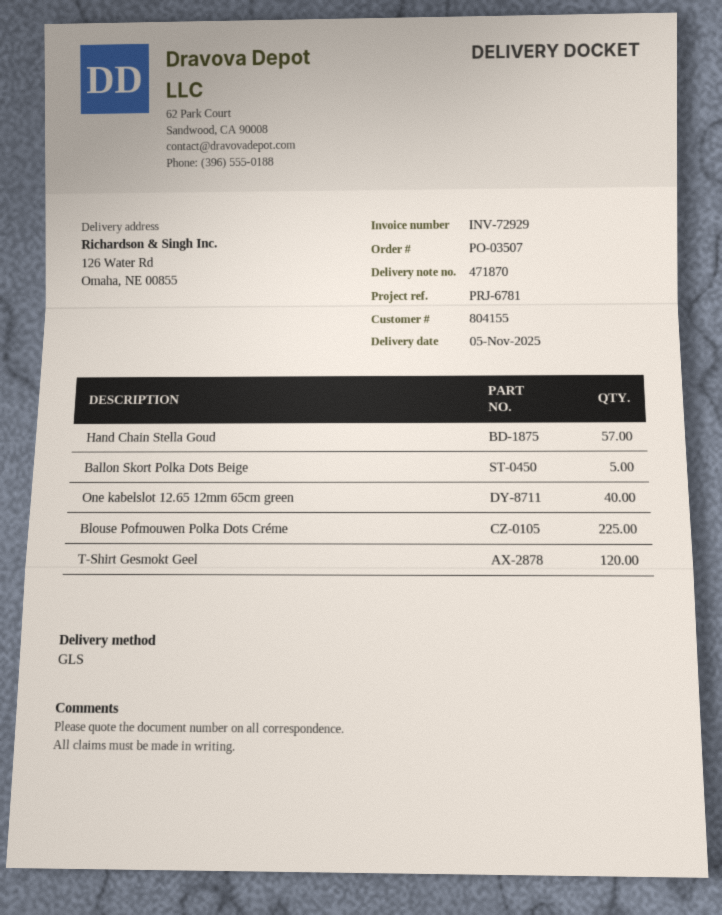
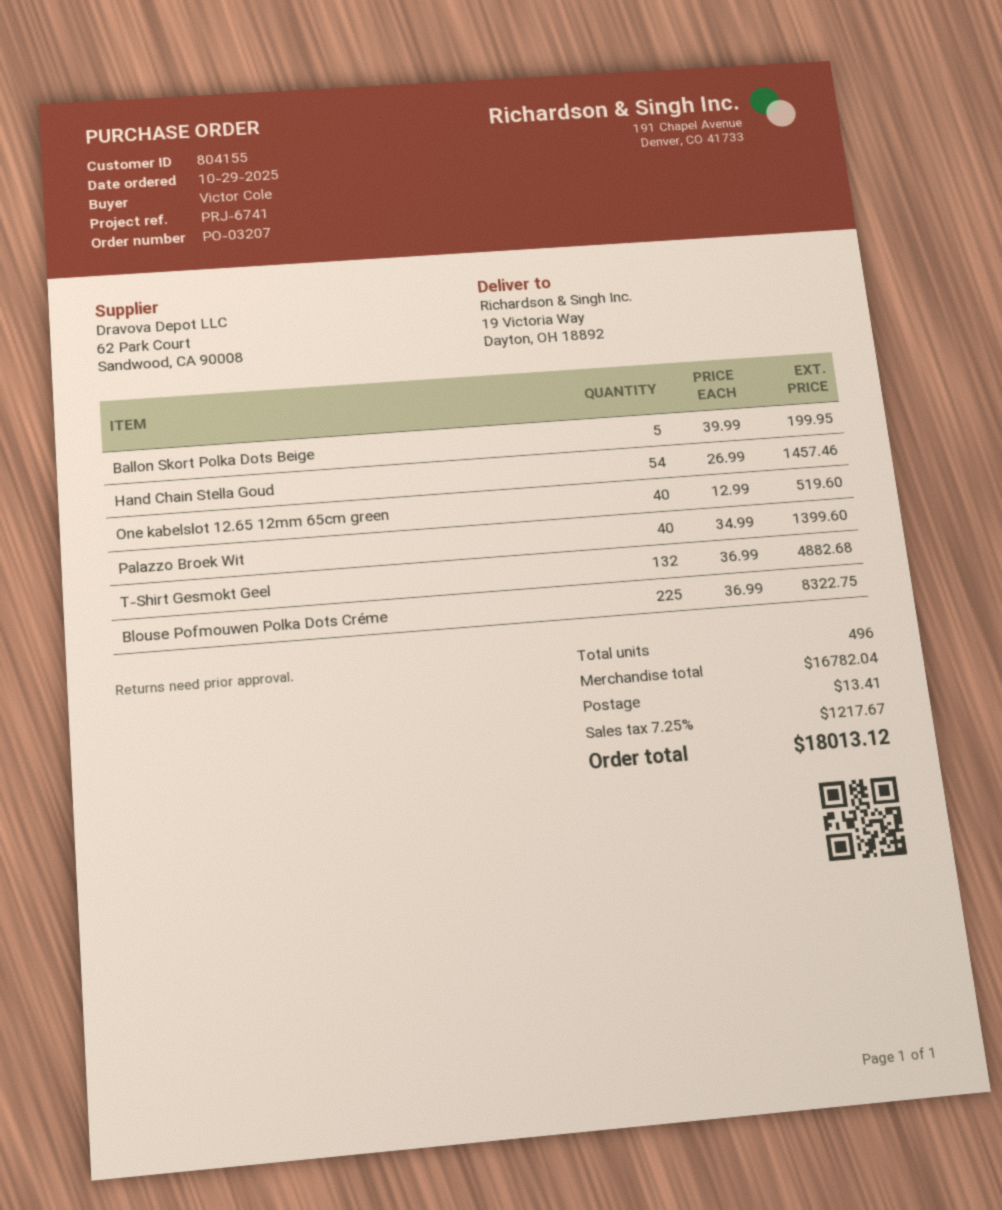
order number: PO-03507 -> PO-03207
reference: PRJ-6781 -> PRJ-6741
ship to: 126 Water Rd, Omaha, NE 00855 -> 19 Victoria Way, Dayton, OH 18892
Hand Chain Stella Goud: 57 -> 54
T-Shirt Gesmokt Geel: 120 -> 132
Palazzo Broek Wit: none -> 40

